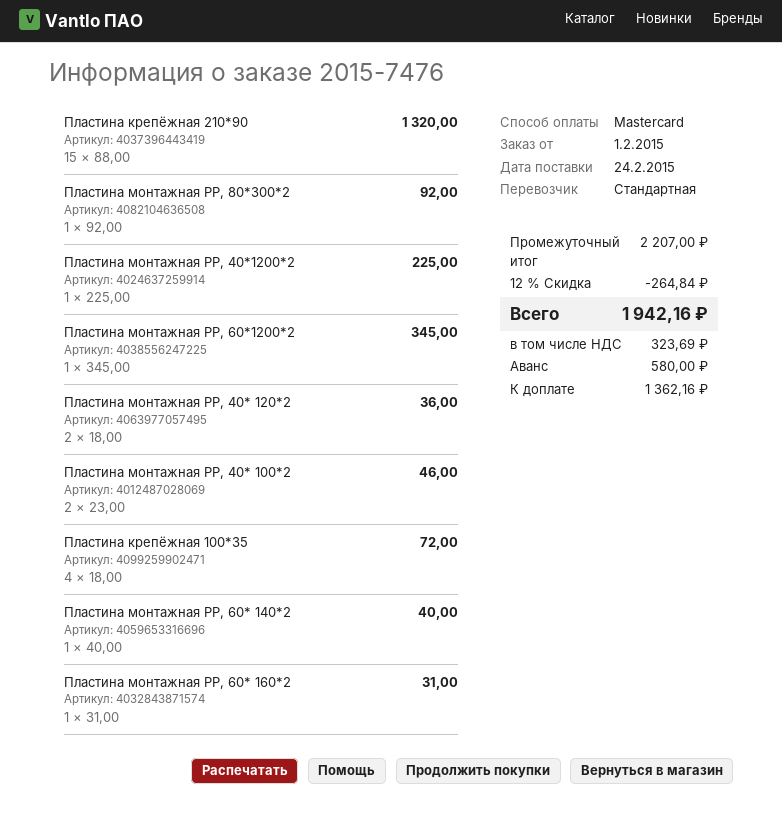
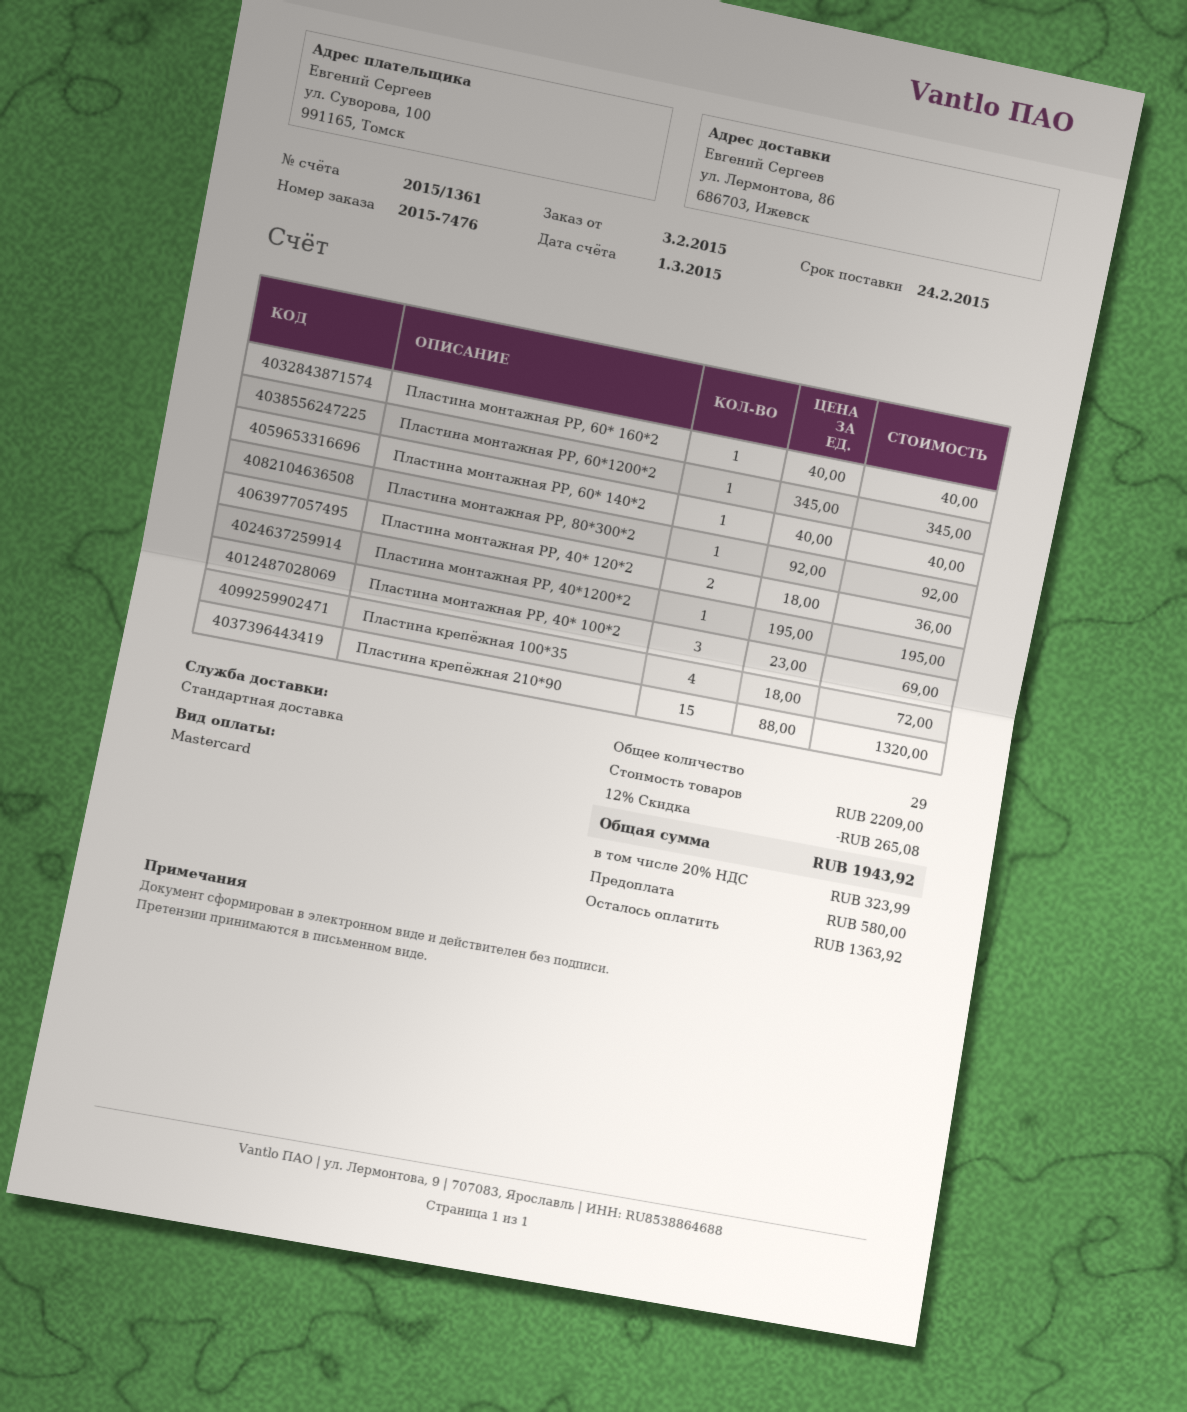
order date: 2015-02-01 -> 2015-02-03
Пластина монтажная РР, 40*1200*2: 1 x 225.00 = 225.00 -> 1 x 195.00 = 195.00
Пластина монтажная РР, 40* 100*2: 2 x 23.00 = 46.00 -> 3 x 23.00 = 69.00
Пластина монтажная РР, 60* 160*2: 1 x 31.00 = 31.00 -> 1 x 40.00 = 40.00
subtotal: 2207.00 -> 2209.00
discount: 12% = 264.84 -> 12% = 265.08
tax: 323.69 -> 323.99
total: 1942.16 -> 1943.92
balance: 1362.16 -> 1363.92

